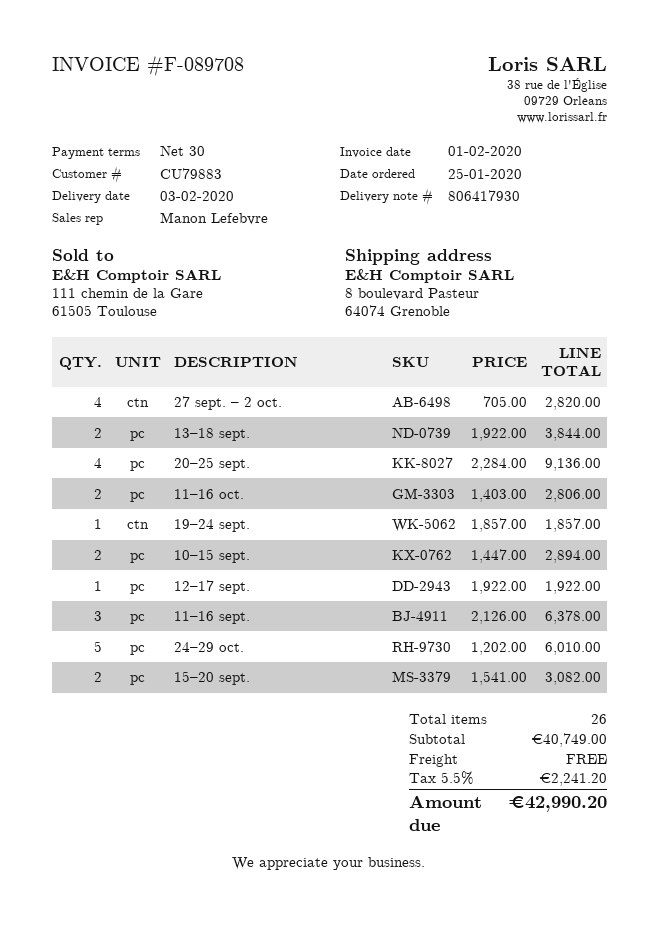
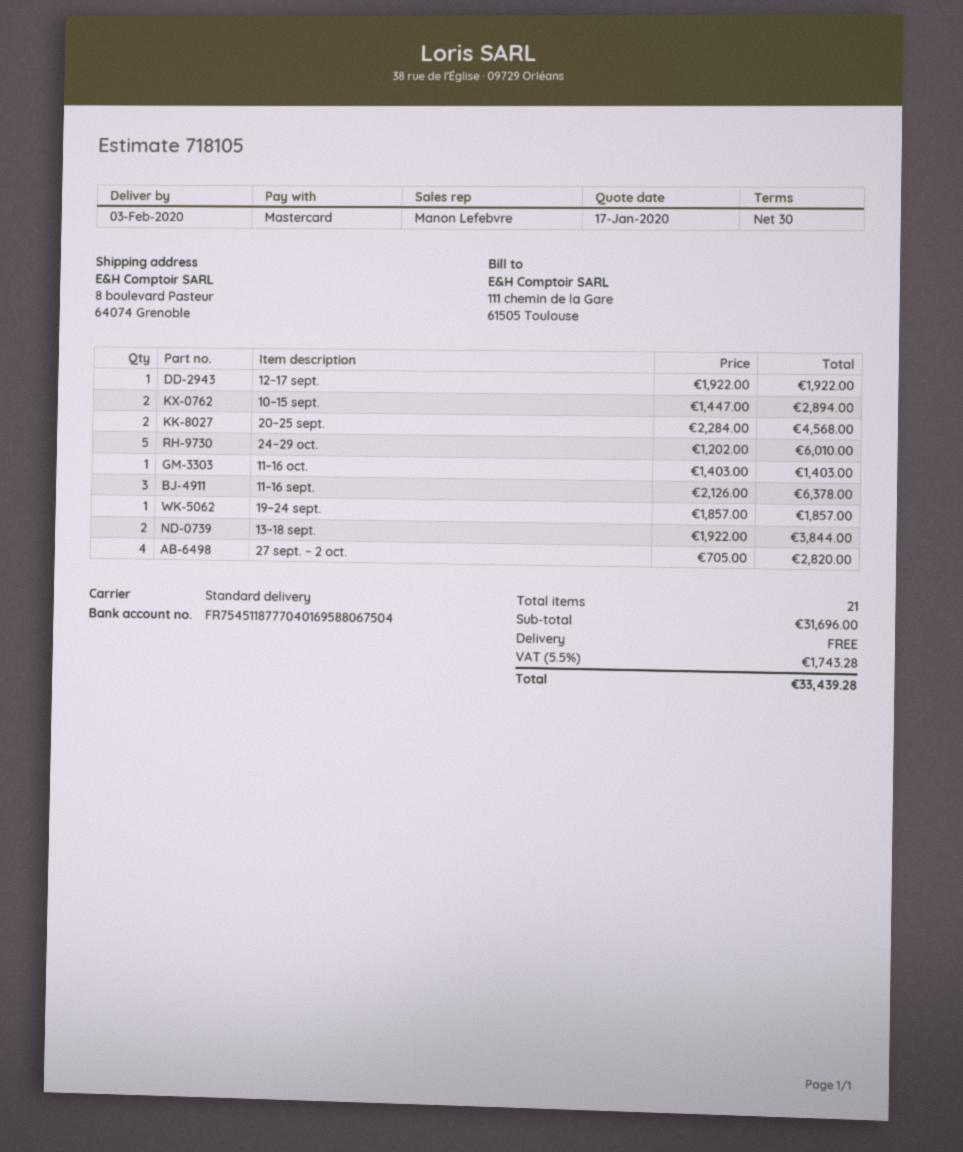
20–25 sept.: 4 x 2284.00 = 9136.00 -> 2 x 2284.00 = 4568.00
11–16 oct.: 2 x 1403.00 = 2806.00 -> 1 x 1403.00 = 1403.00
15–20 sept.: 2 x 1541.00 = 3082.00 -> none
total quantity: 26 -> 21
subtotal: 40749.00 -> 31696.00
tax: 5.5% = 2241.20 -> 5.5% = 1743.28
total: 42990.20 -> 33439.28

